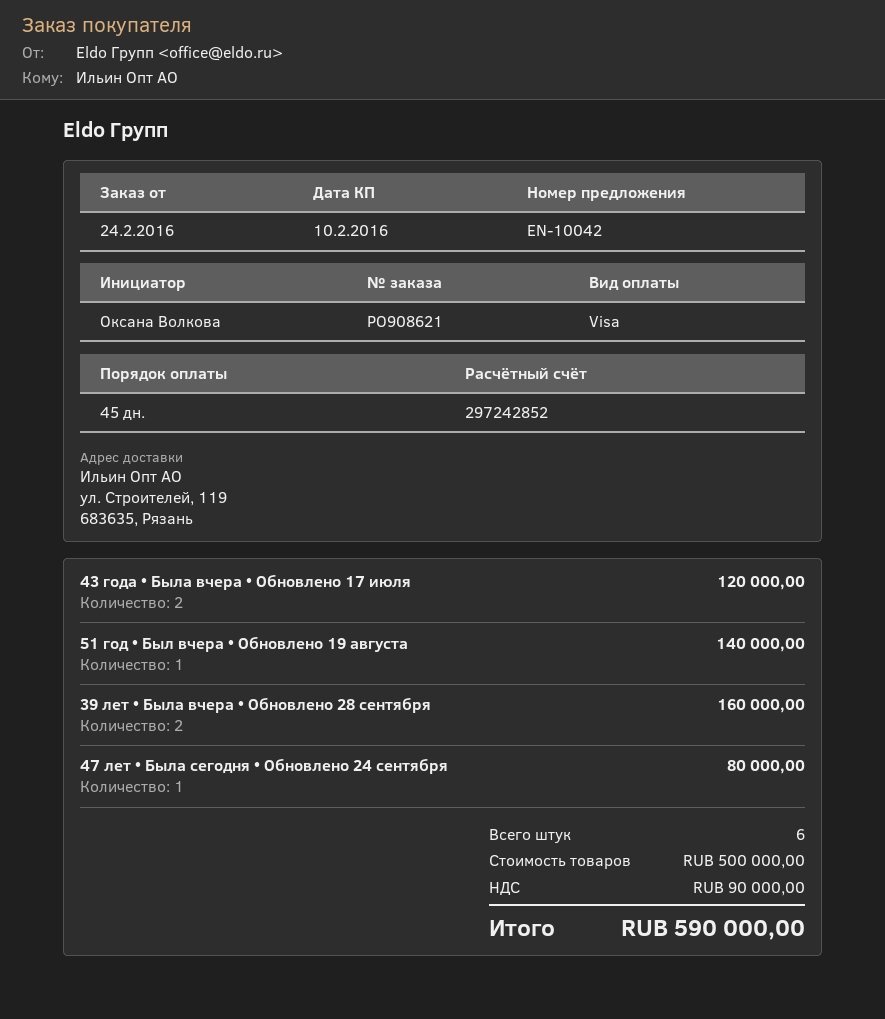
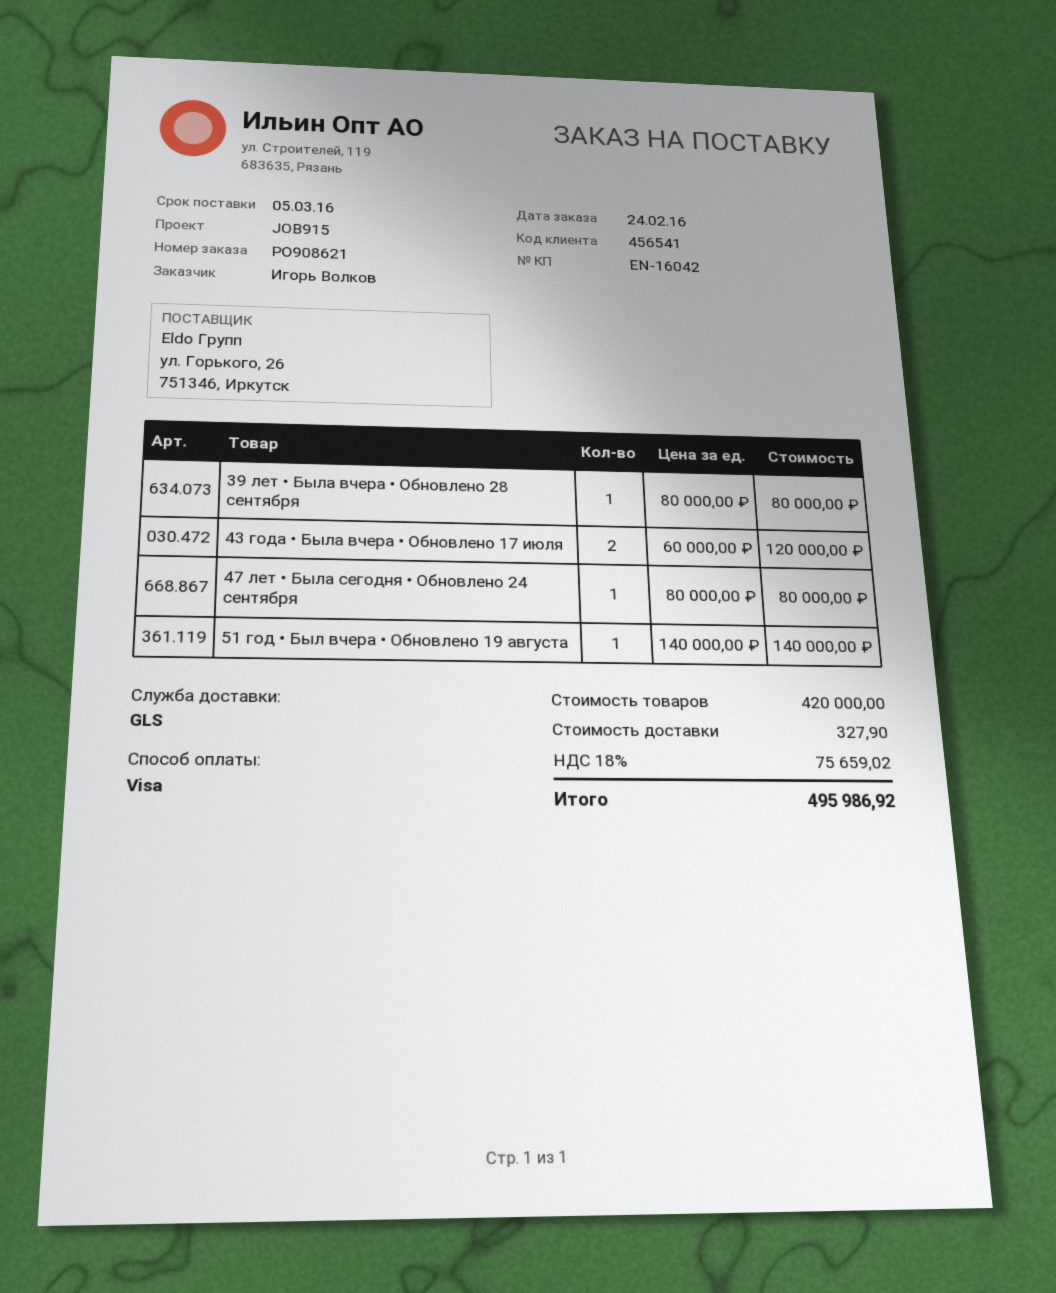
quote number: EN-10042 -> EN-16042
ordered by: Оксана Волкова -> Игорь Волков
39 лет • Была вчера • Обновлено 28 сентября: 2 for 160000.00 -> 1 for 80000.00
subtotal: 500000.00 -> 420000.00
shipping: none -> 327.90
tax: 90000.00 -> 75659.02
total: 590000.00 -> 495986.92

